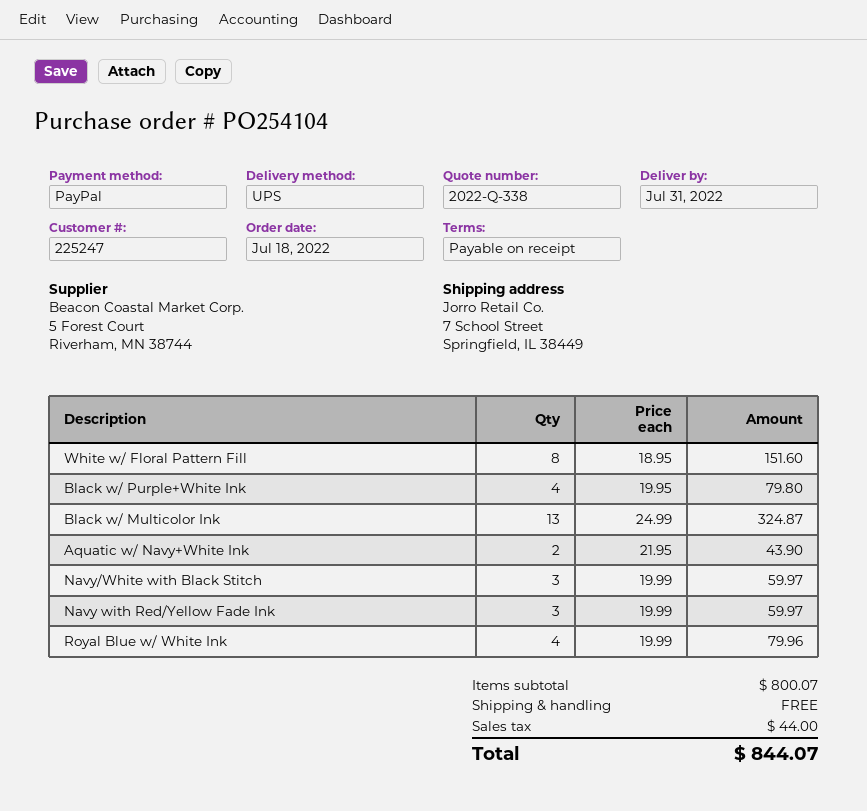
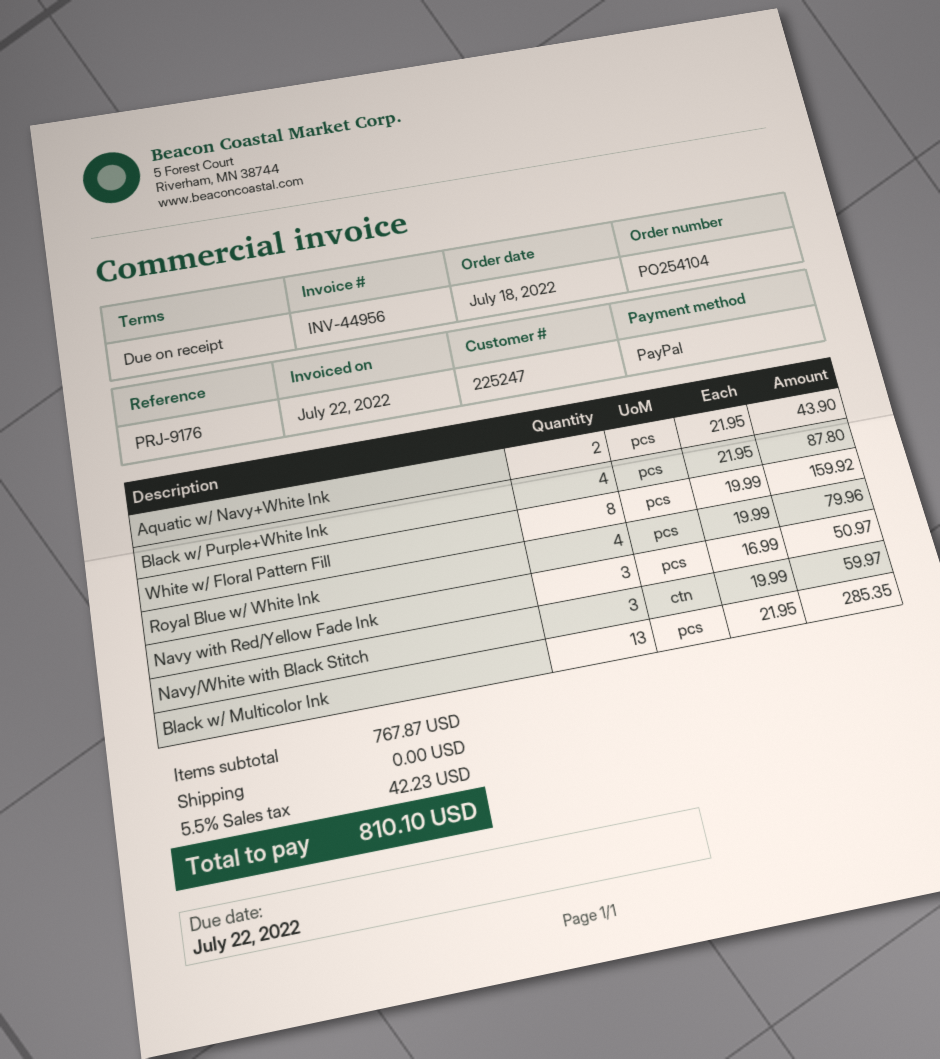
White w/ Floral Pattern Fill: 8 x 18.95 = 151.60 -> 8 x 19.99 = 159.92
Black w/ Purple+White Ink: 4 x 19.95 = 79.80 -> 4 x 21.95 = 87.80
Black w/ Multicolor Ink: 13 x 24.99 = 324.87 -> 13 x 21.95 = 285.35
Navy with Red/Yellow Fade Ink: 3 x 19.99 = 59.97 -> 3 x 16.99 = 50.97
subtotal: 800.07 -> 767.87
tax: 44.00 -> 42.23
total: 844.07 -> 810.10

